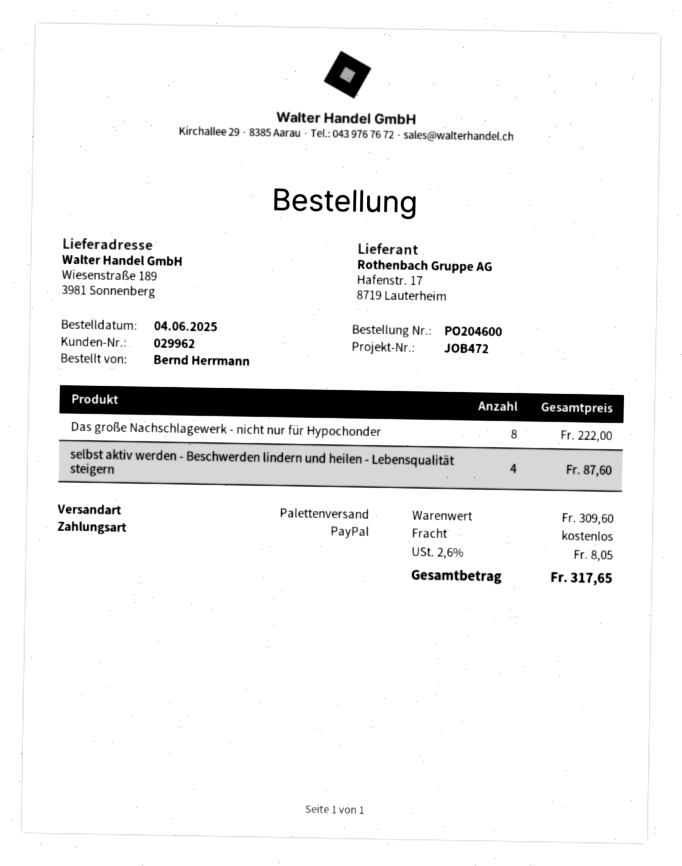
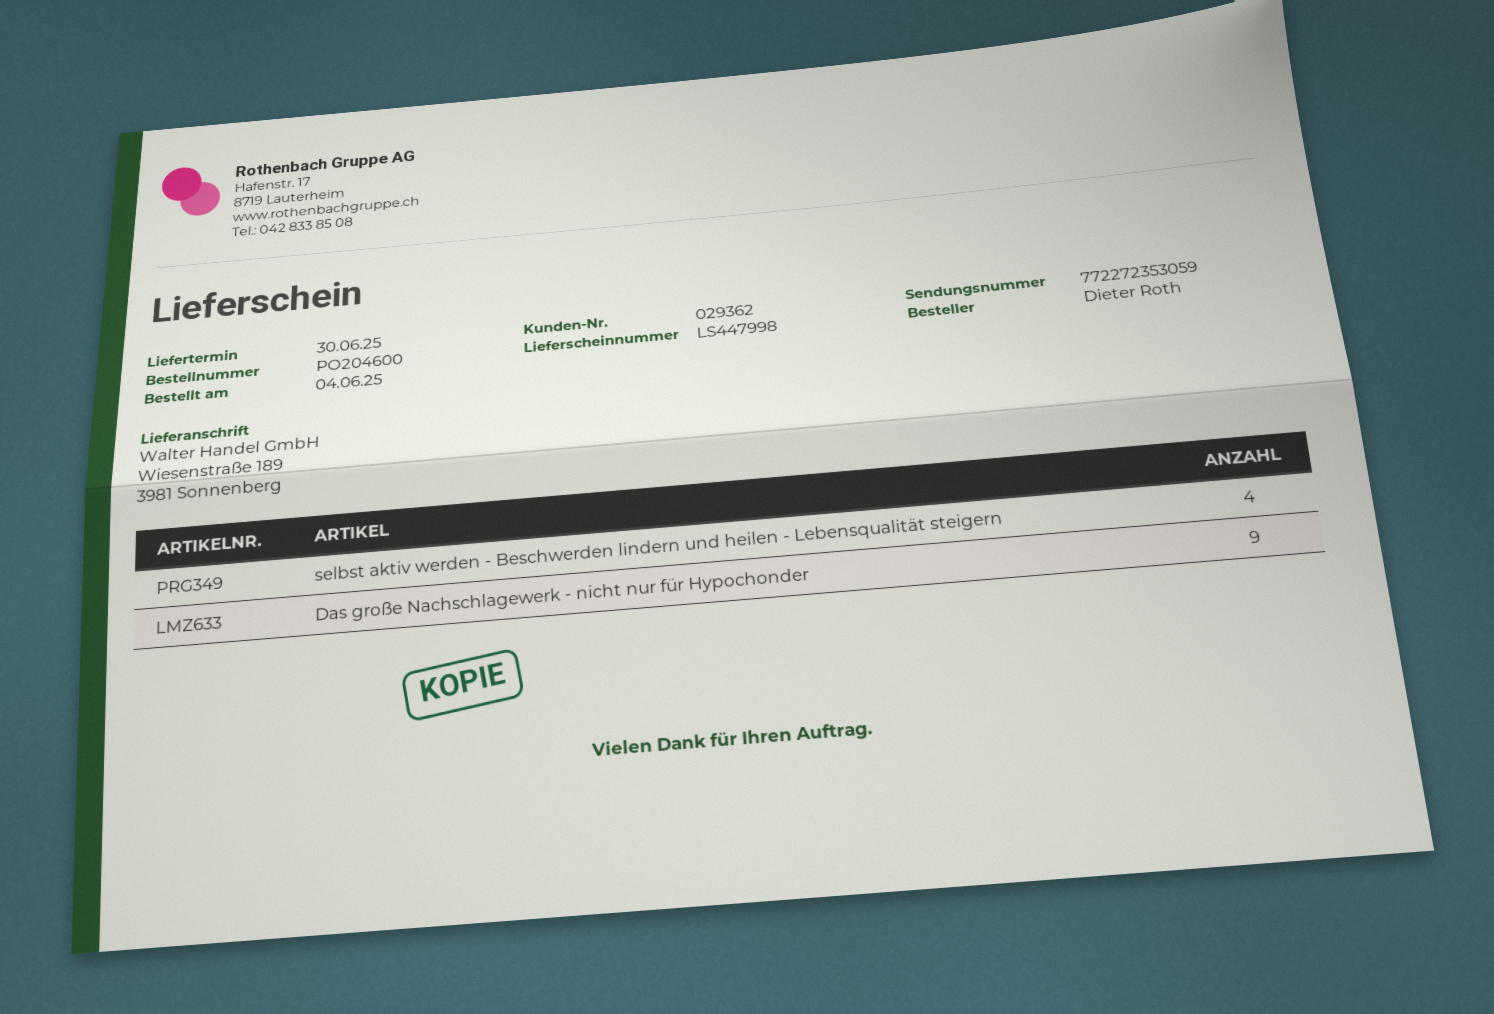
customer number: 029962 -> 029362
ordered by: Bernd Herrmann -> Dieter Roth
Das große Nachschlagewerk - nicht nur für Hypochonder: 8 -> 9

